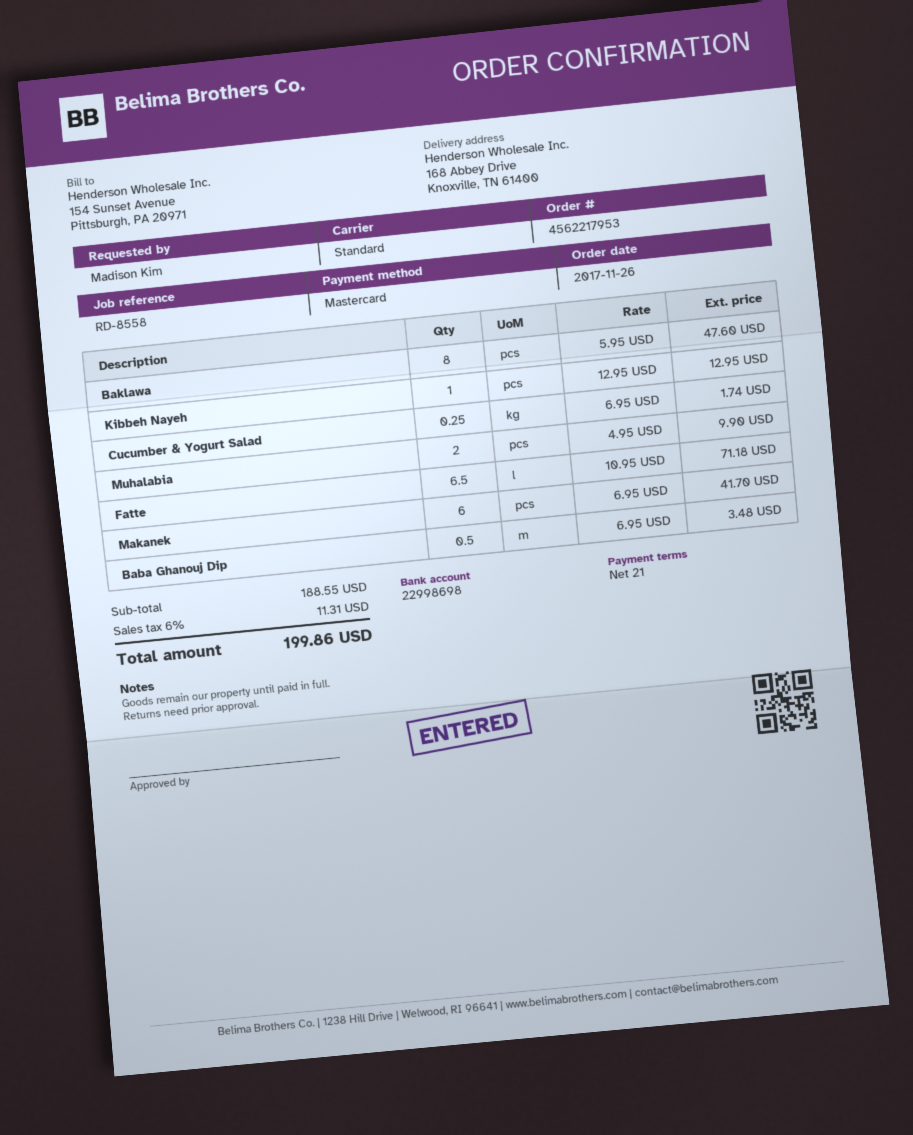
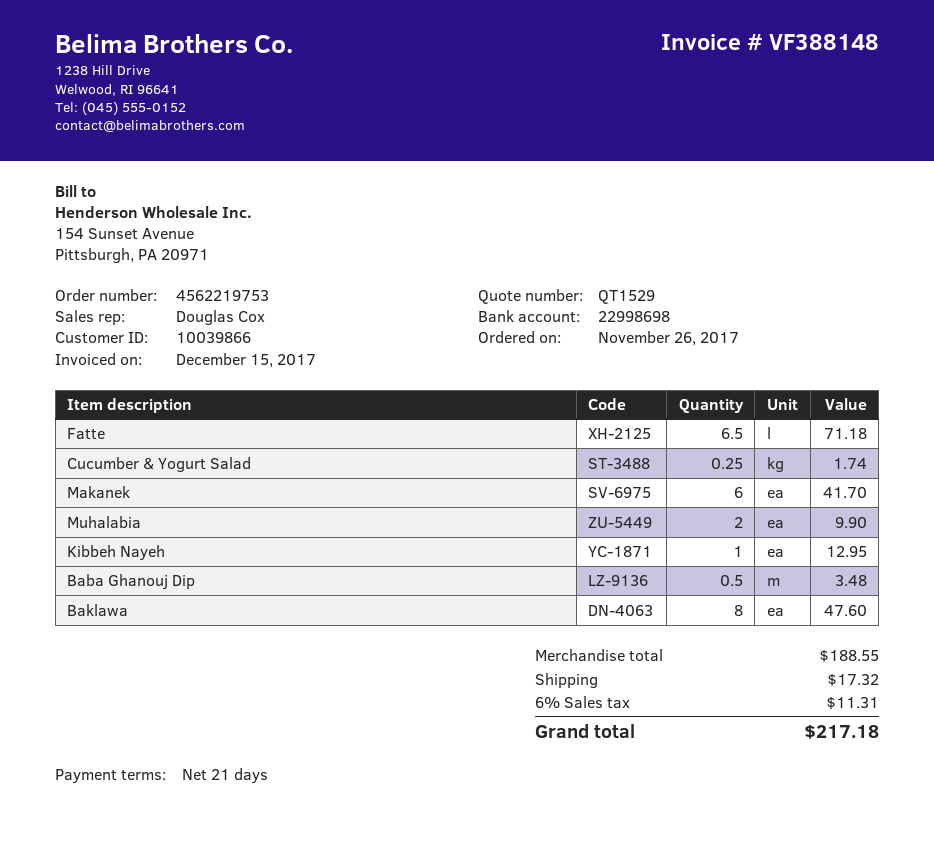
order number: 4562217953 -> 4562219753
shipping: none -> 17.32
total: 199.86 -> 217.18

